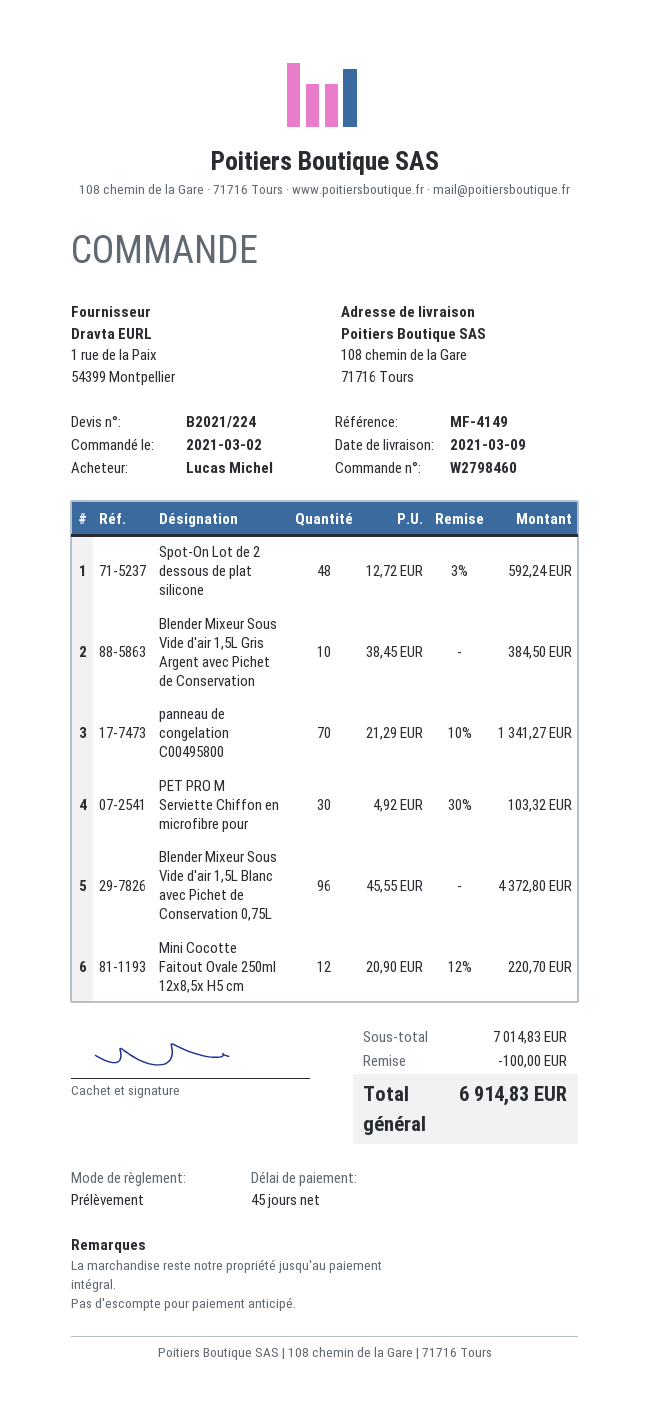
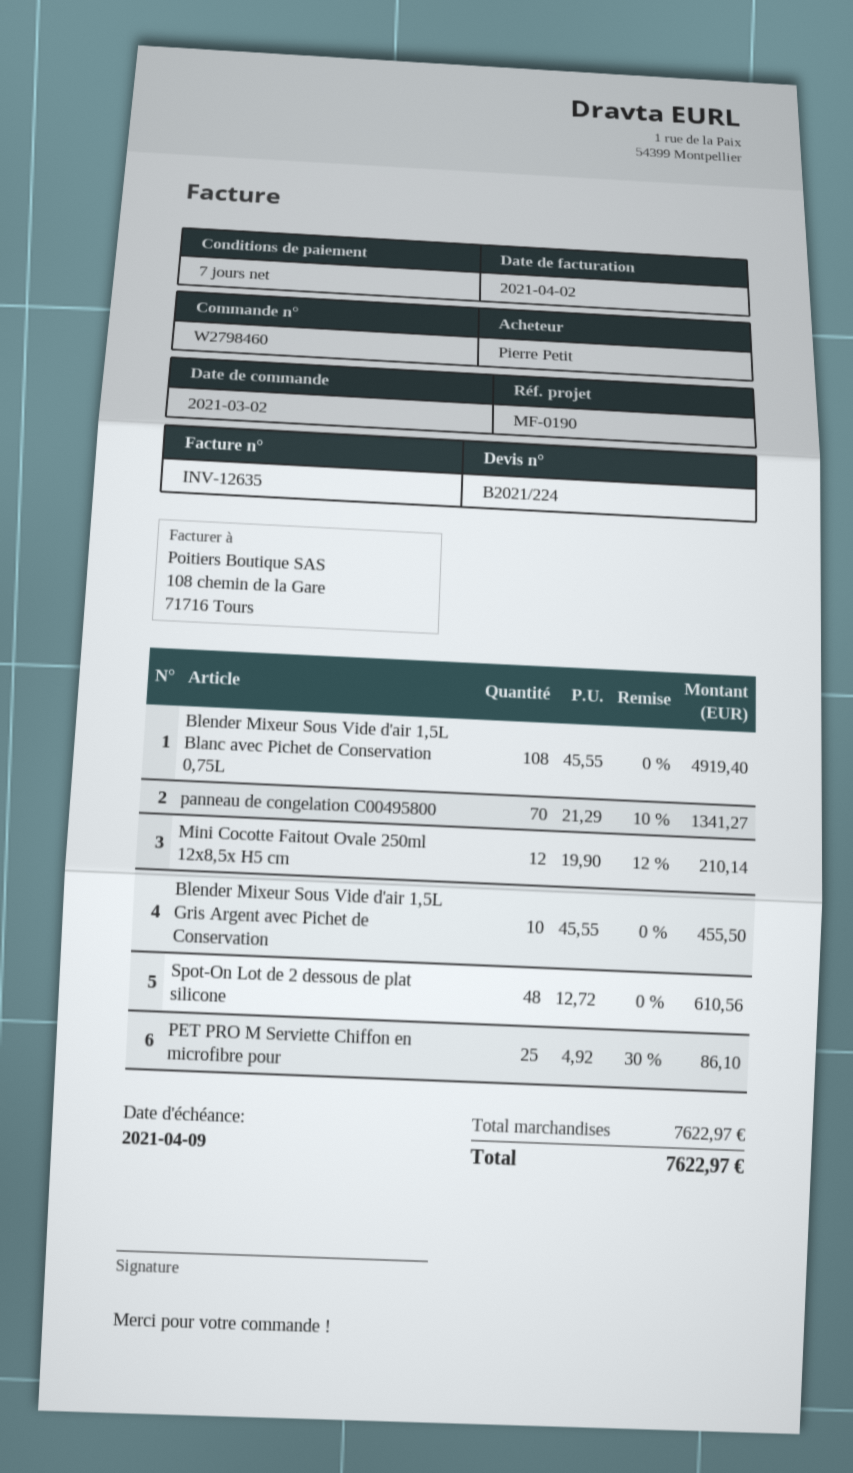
payment terms: 45 days -> 7 days
reference: MF-4149 -> MF-0190
ordered by: Lucas Michel -> Pierre Petit
Spot-On Lot de 2 dessous de plat silicone: 48 x 12.72 - 3% = 592.24 -> 48 x 12.72 = 610.56
Blender Mixeur Sous Vide d'air 1,5L Gris Argent avec Pichet de Conservation: 10 x 38.45 = 384.50 -> 10 x 45.55 = 455.50
PET PRO M Serviette Chiffon en microfibre pour: 30 x 4.92 - 30% = 103.32 -> 25 x 4.92 - 30% = 86.10
Blender Mixeur Sous Vide d'air 1,5L Blanc avec Pichet de Conservation 0,75L: 96 x 45.55 = 4372.80 -> 108 x 45.55 = 4919.40
Mini Cocotte Faitout Ovale 250ml 12x8,5x H5 cm: 12 x 20.90 - 12% = 220.70 -> 12 x 19.90 - 12% = 210.14
subtotal: 7014.83 -> 7622.97
discount: 100.00 -> none
total: 6914.83 -> 7622.97

